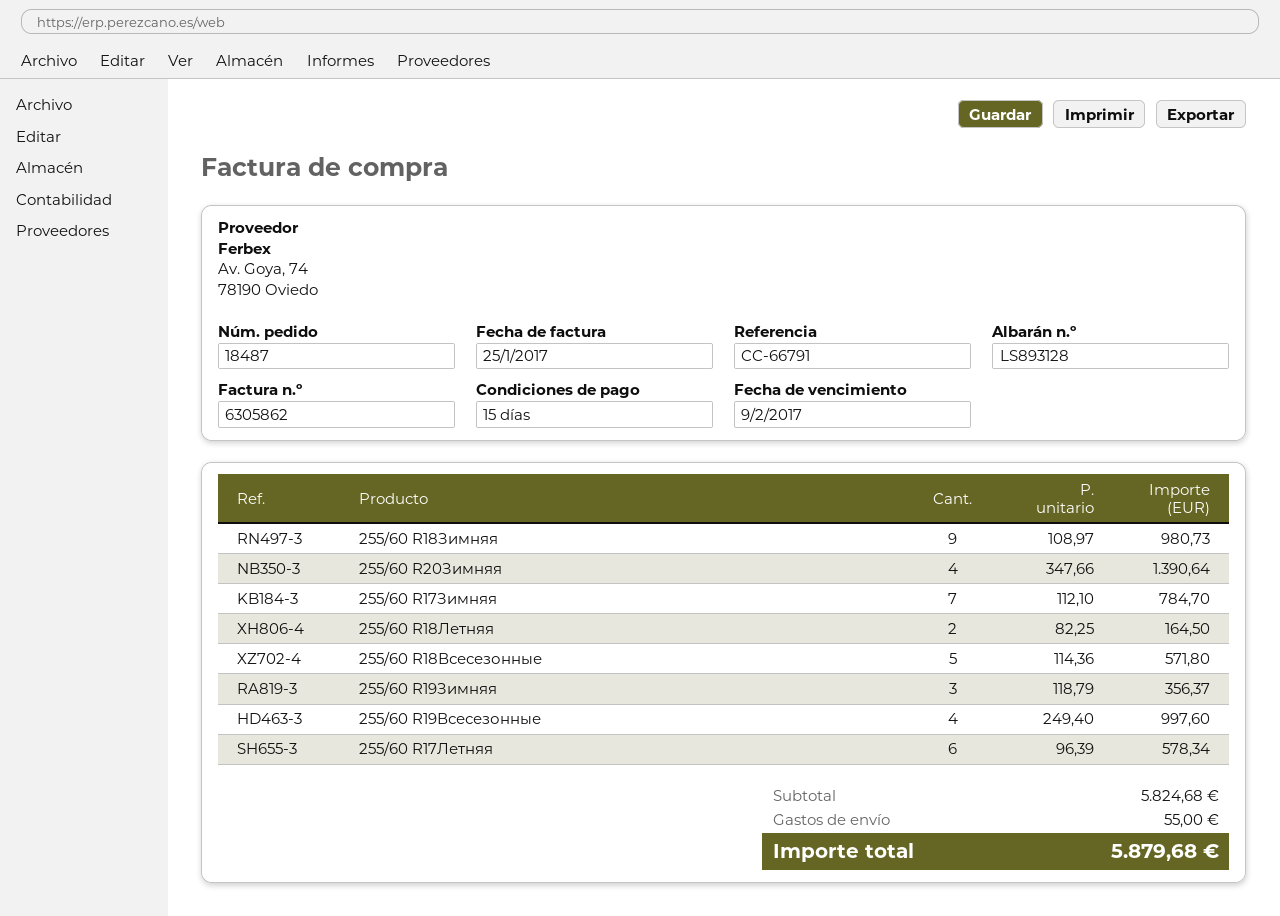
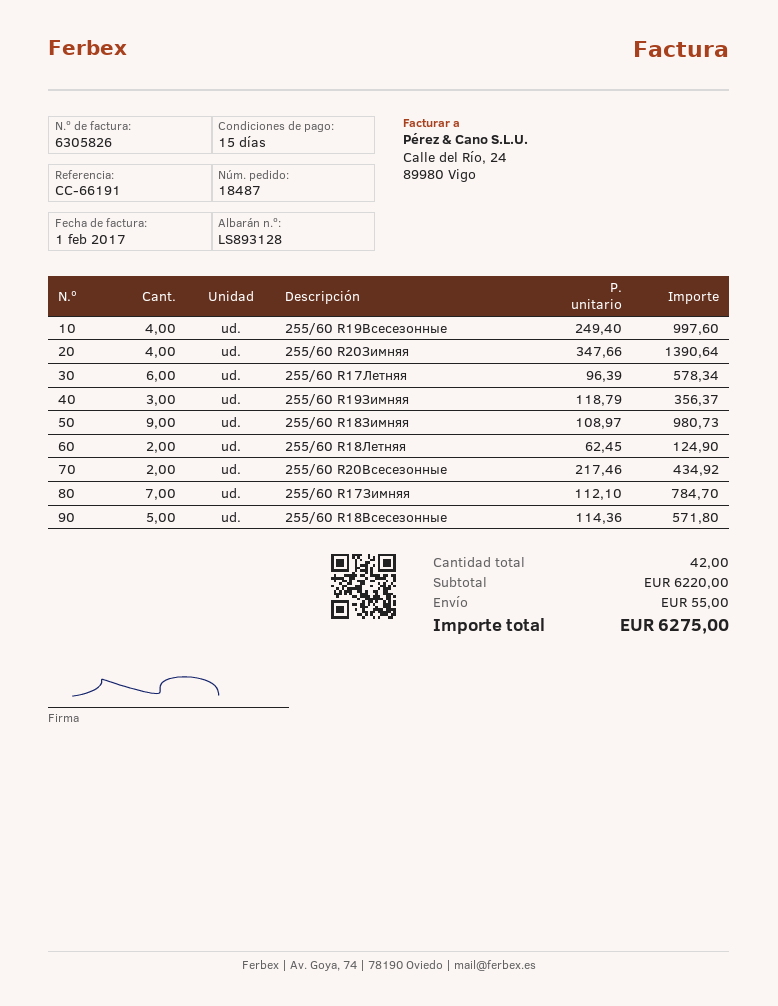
invoice number: 6305862 -> 6305826
invoice date: 2017-01-25 -> 2017-02-01
reference: CC-66791 -> CC-66191
255/60 R18Летняя: 2 x 82.25 = 164.50 -> 2 x 62.45 = 124.90
255/60 R20Всесезонные: none -> 2 x 217.46 = 434.92
subtotal: 5824.68 -> 6220.00
total: 5879.68 -> 6275.00

